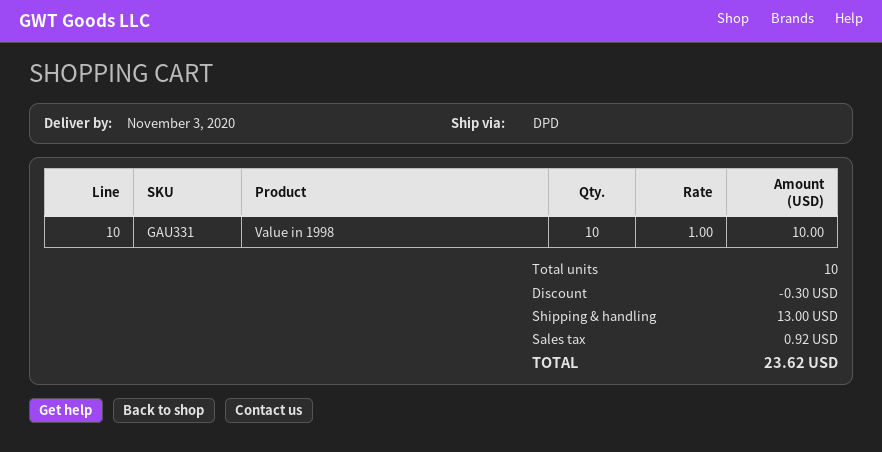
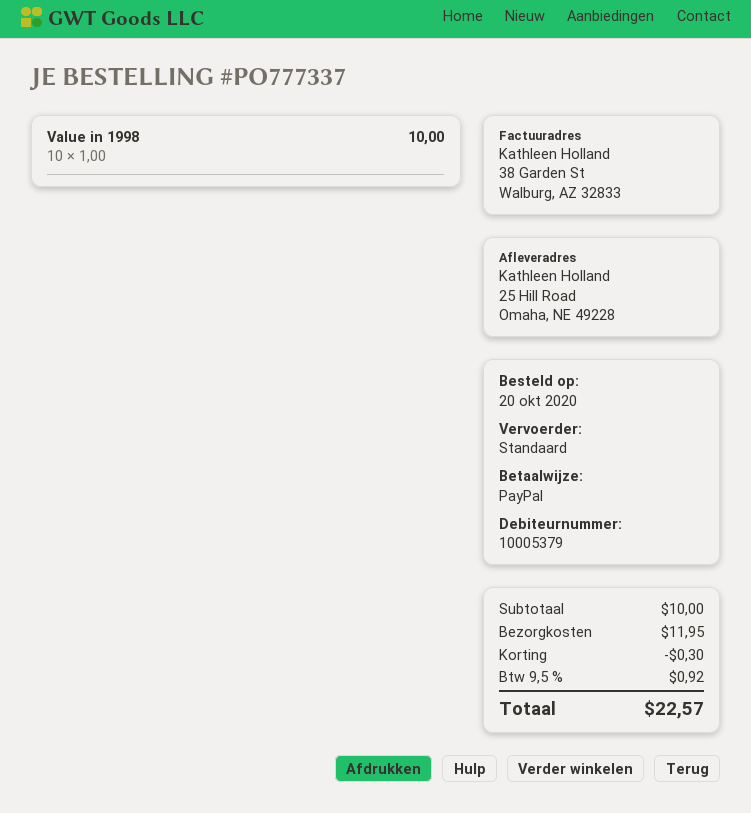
shipping method: DPD -> standard
shipping: 13.00 -> 11.95
total: 23.62 -> 22.57

